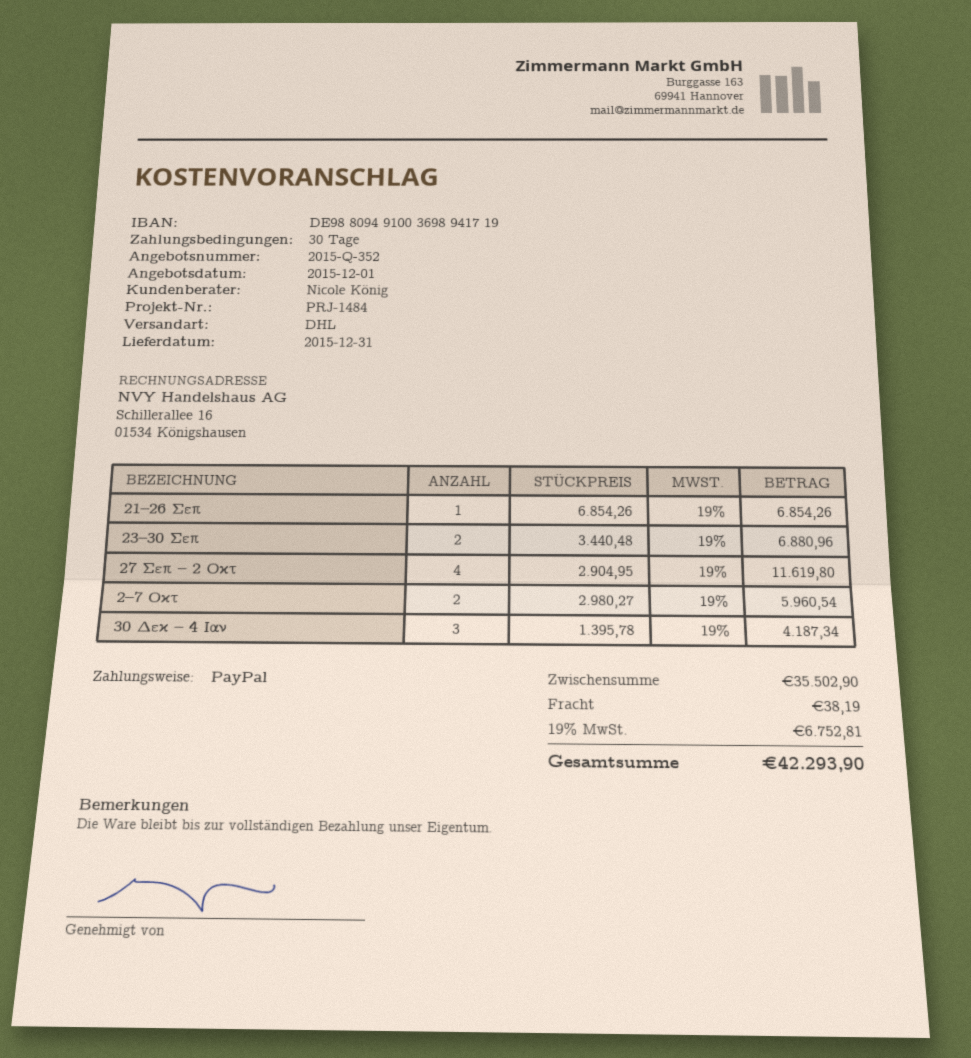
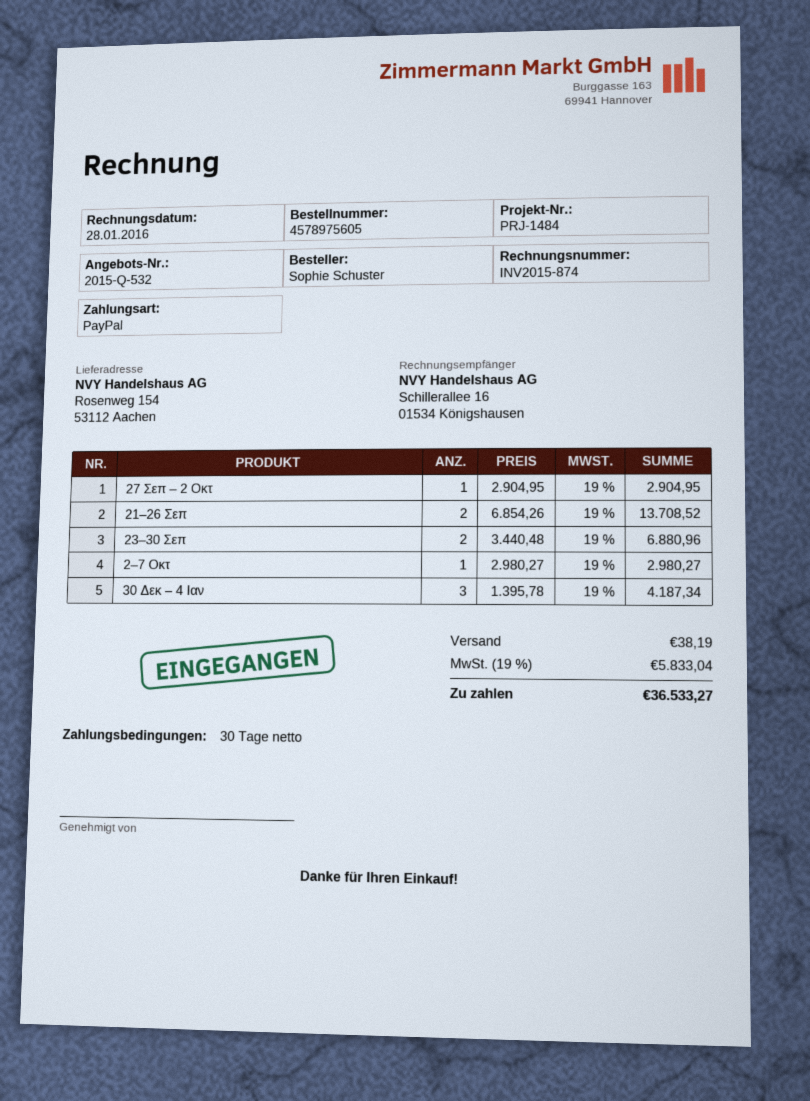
quote number: 2015-Q-352 -> 2015-Q-532
21–26 Σεπ: 1 x 6854.26 = 6854.26 -> 2 x 6854.26 = 13708.52
27 Σεπ – 2 Οκτ: 4 x 2904.95 = 11619.80 -> 1 x 2904.95 = 2904.95
2–7 Οκτ: 2 x 2980.27 = 5960.54 -> 1 x 2980.27 = 2980.27
tax: 19% = 6752.81 -> 19% = 5833.04
total: 42293.90 -> 36533.27

